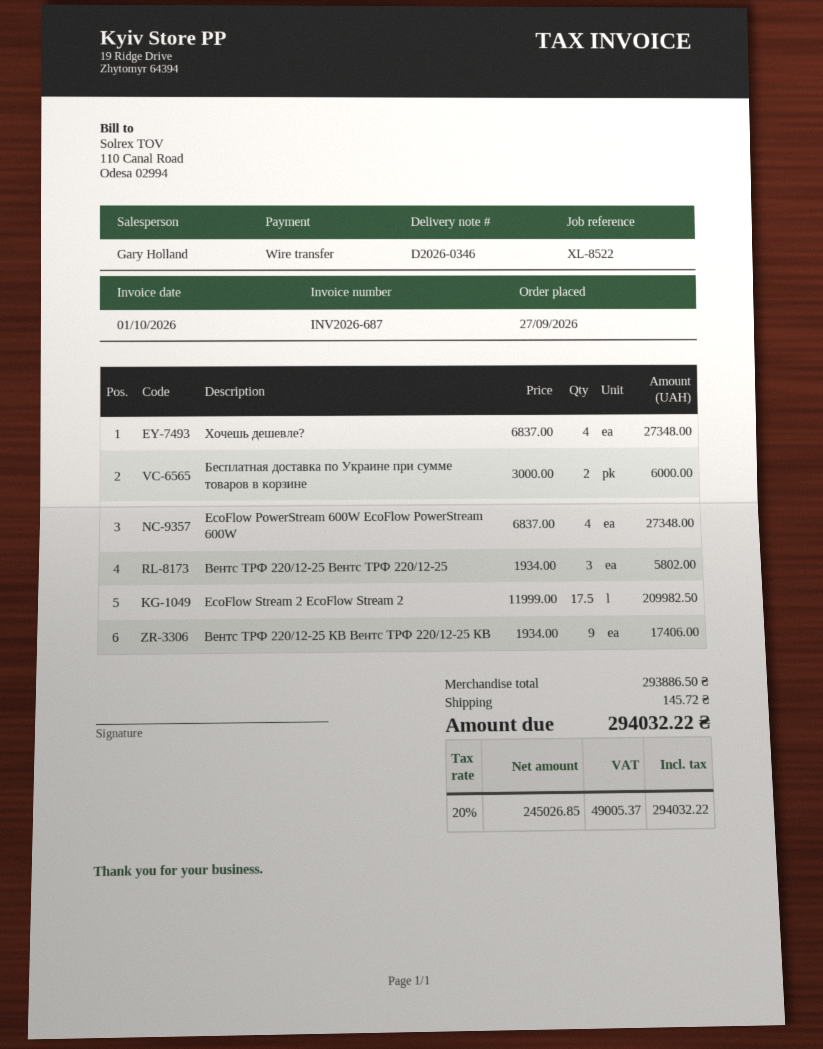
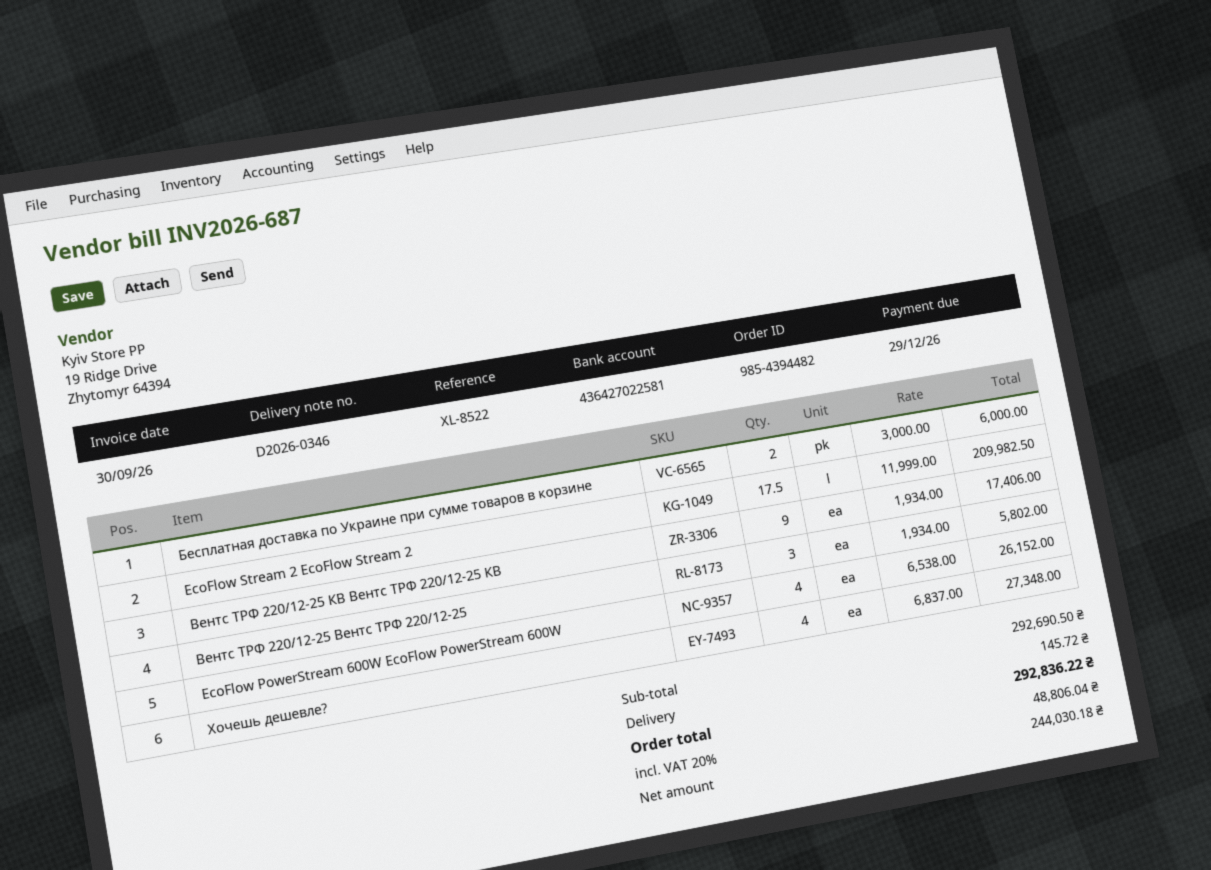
invoice date: 2026-10-01 -> 2026-09-30
EcoFlow PowerStream 600W EcoFlow PowerStream 600W: 4 x 6837.00 = 27348.00 -> 4 x 6538.00 = 26152.00
subtotal: 293886.50 -> 292690.50
net: 245026.85 -> 244030.18
tax: 20% = 49005.37 -> 20% = 48806.04
total: 294032.22 -> 292836.22

